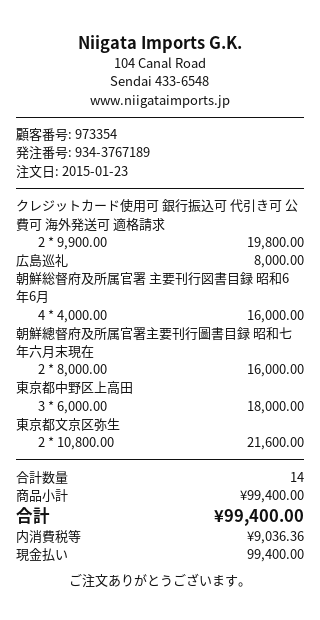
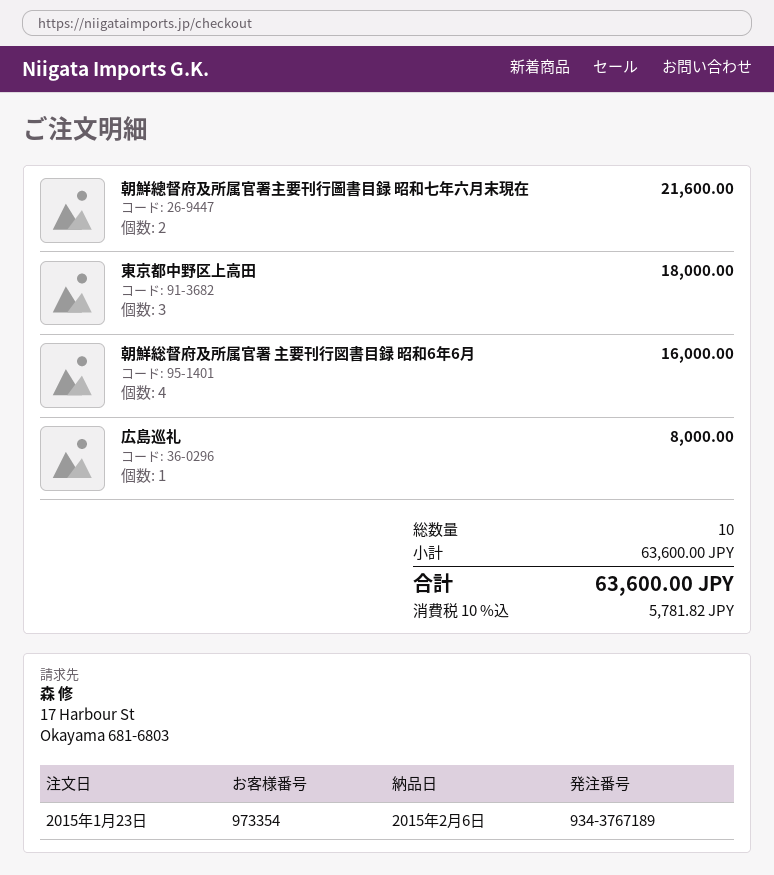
クレジットカード使用可 銀行振込可 代引き可 公費可 海外発送可 適格請求: 2 for 19800.00 -> none
朝鮮總督府及所属官署主要刊行圖書目録 昭和七年六月末現在: 2 for 16000.00 -> 2 for 21600.00
東京都文京区弥生: 2 for 21600.00 -> none
total quantity: 14 -> 10
subtotal: 99400.00 -> 63600.00
tax: 9036.36 -> 5781.82
total: 99400.00 -> 63600.00

